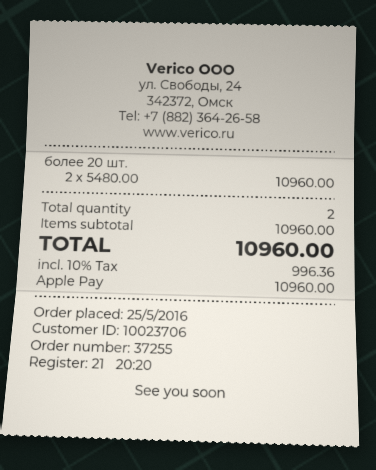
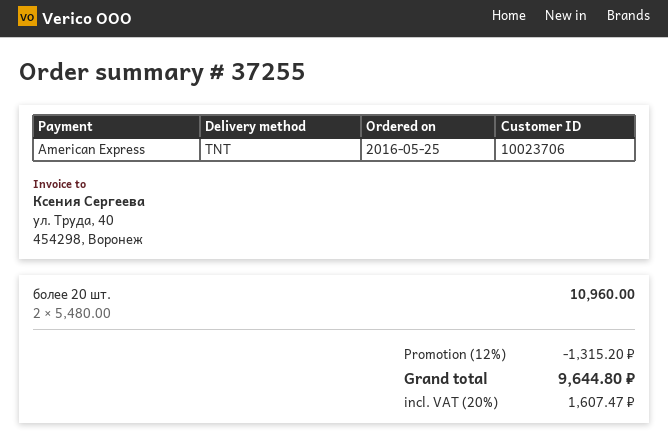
payment method: Apple Pay -> American Express
discount: none -> 12% = 1315.20
tax: 10% = 996.36 -> 20% = 1607.47
total: 10960.00 -> 9644.80

